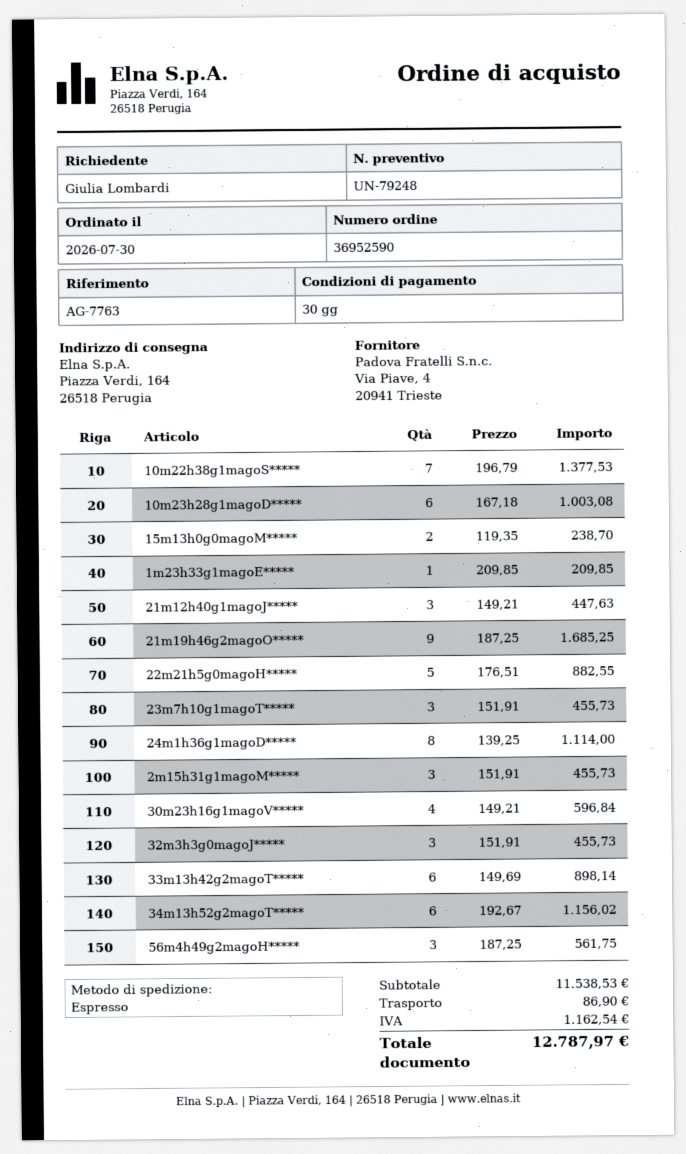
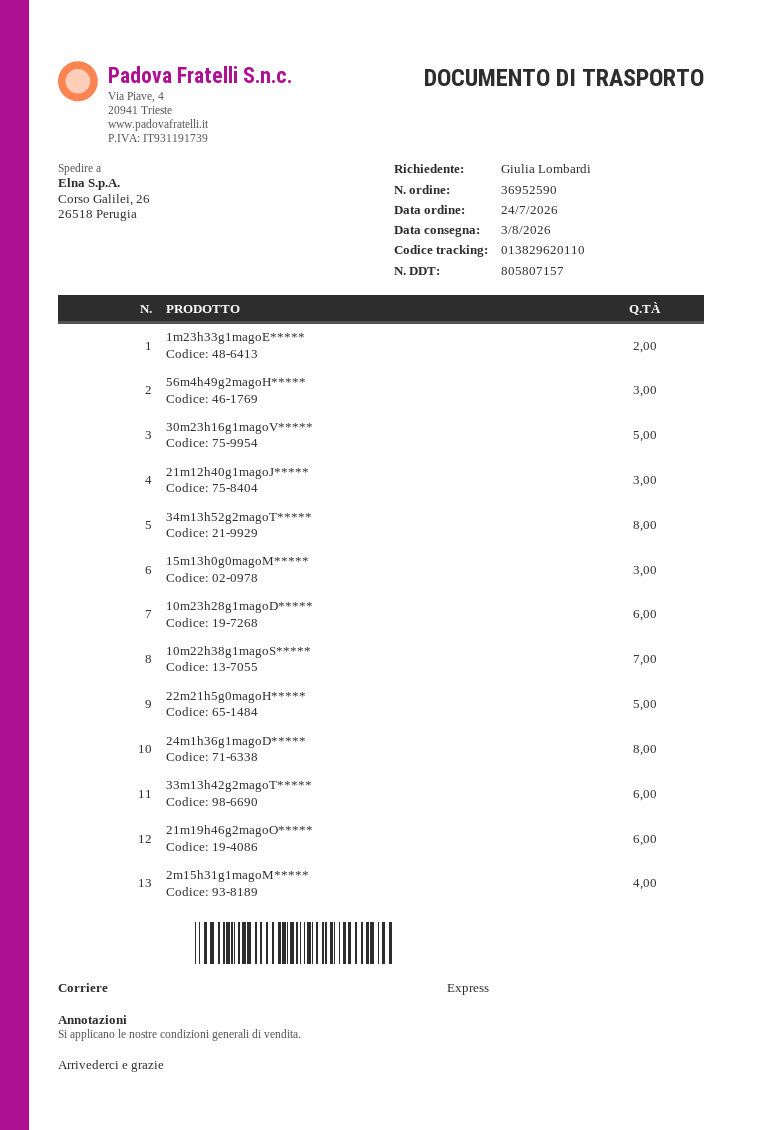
order date: 2026-07-30 -> 2026-07-24
ship to: Piazza Verdi, 164, 26518 Perugia -> Corso Galilei, 26, 26518 Perugia
15m13h0g0magoM*****: 2 -> 3
1m23h33g1magoE*****: 1 -> 2
21m19h46g2magoO*****: 9 -> 6
23m7h10g1magoT*****: 3 -> none
2m15h31g1magoM*****: 3 -> 4
30m23h16g1magoV*****: 4 -> 5
32m3h3g0magoJ*****: 3 -> none
34m13h52g2magoT*****: 6 -> 8

